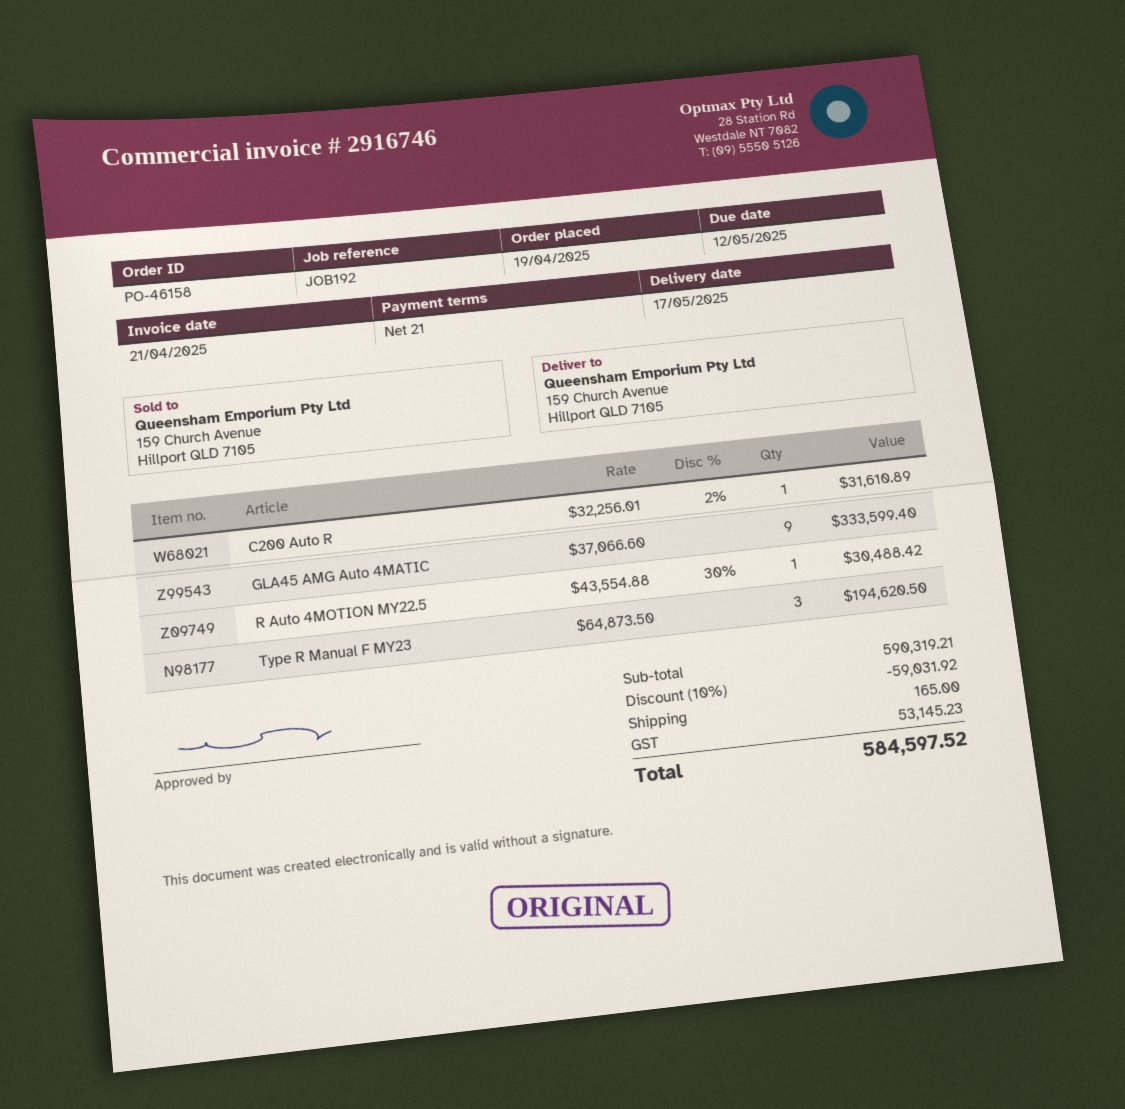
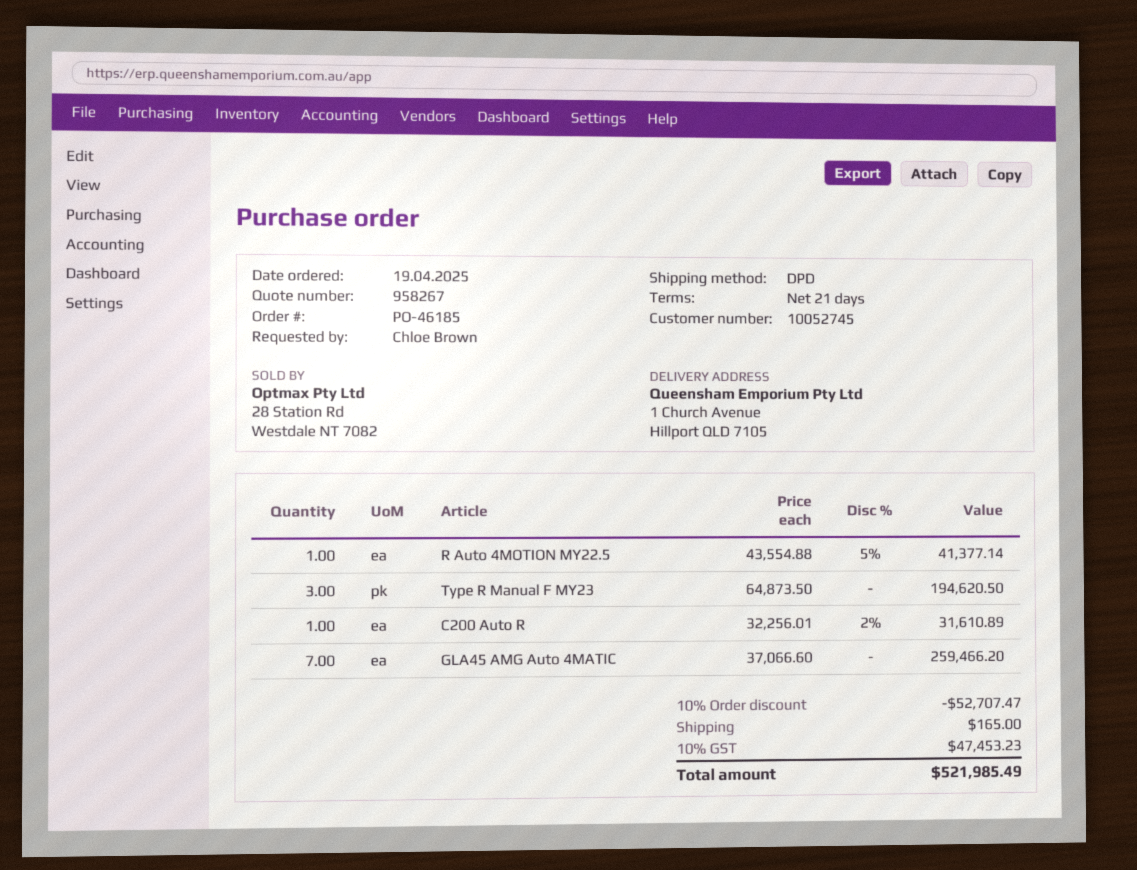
order number: PO-46158 -> PO-46185
ship to: 159 Church Avenue, Hillport QLD 7105 -> 1 Church Avenue, Hillport QLD 7105
GLA45 AMG Auto 4MATIC: 9 x 37066.60 = 333599.40 -> 7 x 37066.60 = 259466.20
R Auto 4MOTION MY22.5: 1 x 43554.88 - 30% = 30488.42 -> 1 x 43554.88 - 5% = 41377.14
discount: 10% = 59031.92 -> 10% = 52707.47
tax: 53145.23 -> 47453.23
total: 584597.52 -> 521985.49

